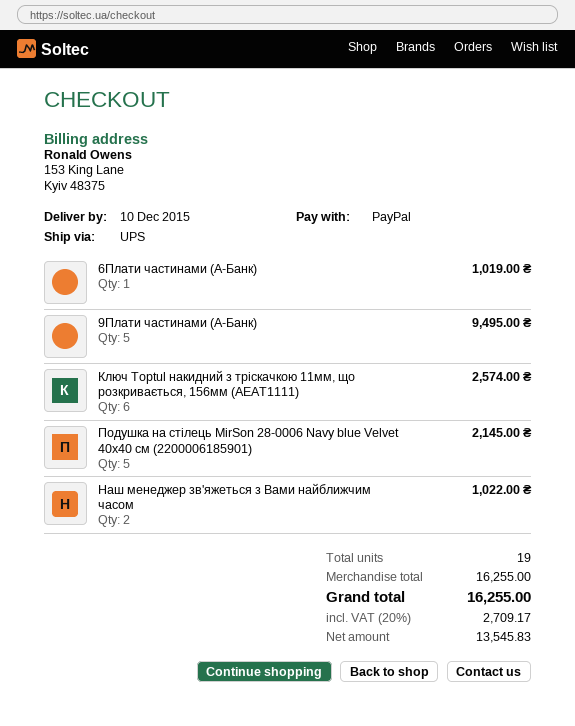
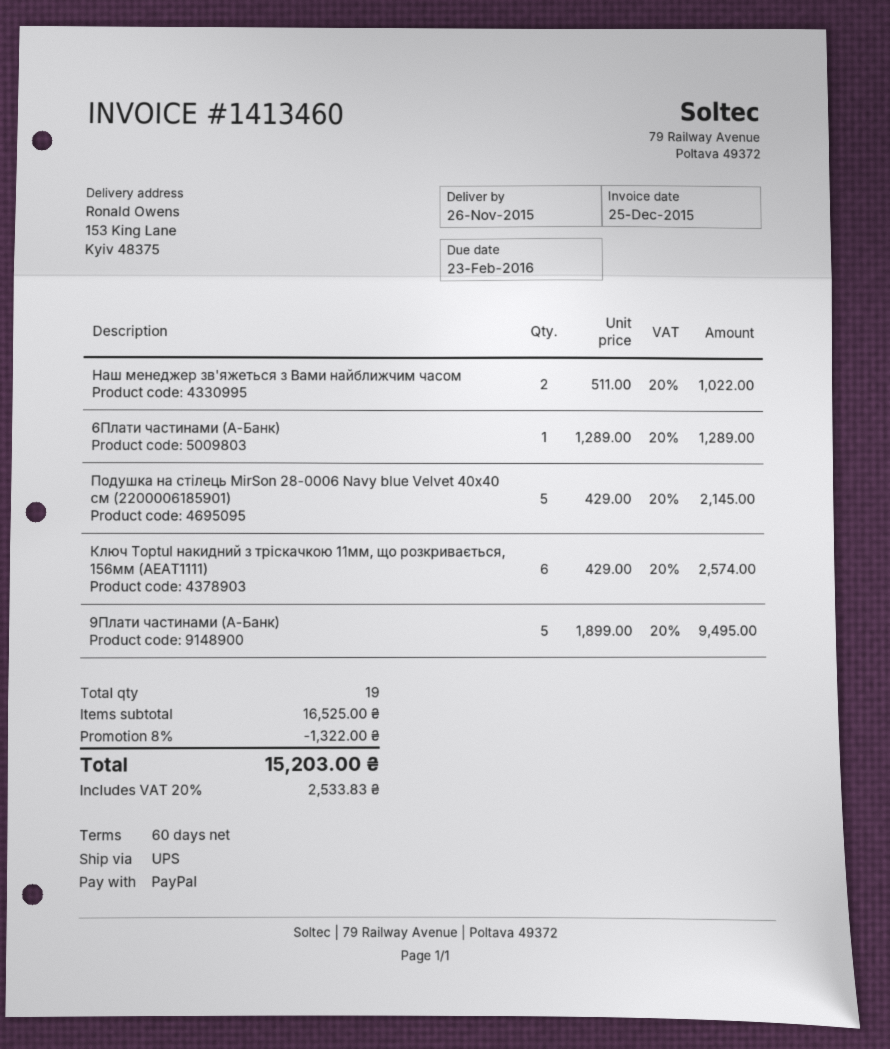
delivery date: 2015-12-10 -> 2015-11-26
6Плати частинами (А-Банк): 1 for 1019.00 -> 1 for 1289.00
subtotal: 16255.00 -> 16525.00
discount: none -> 8% = 1322.00
tax: 20% = 2709.17 -> 20% = 2533.83
total: 16255.00 -> 15203.00

